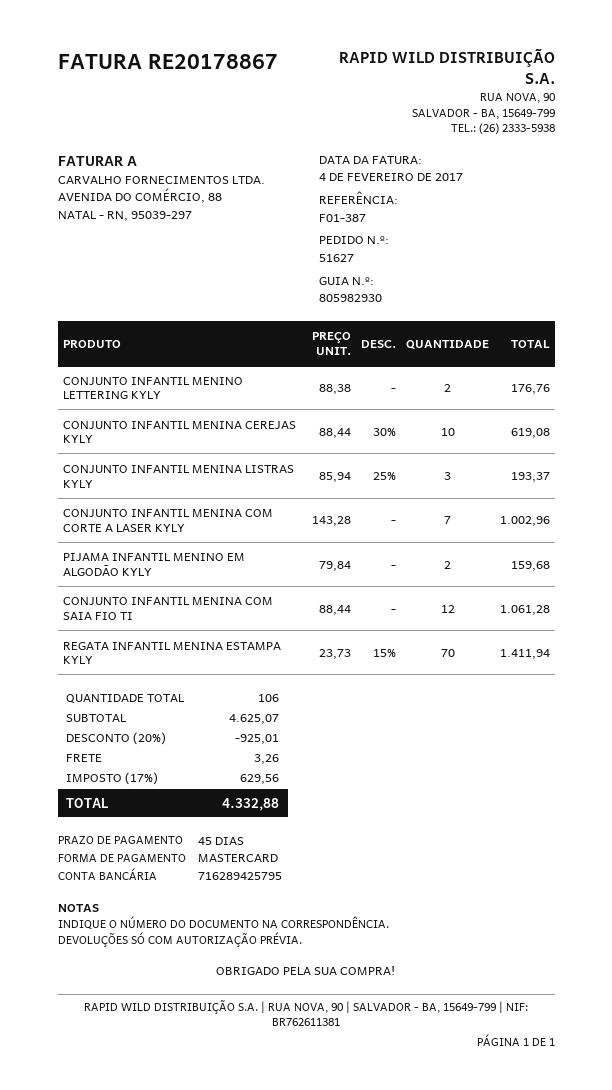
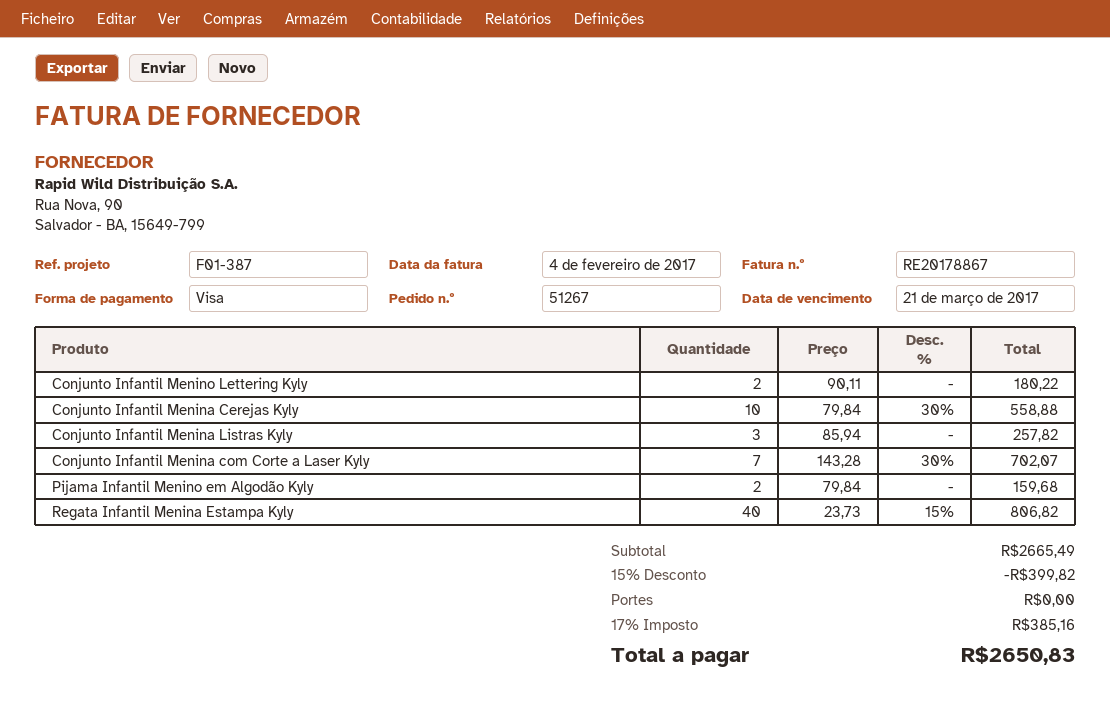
order number: 51627 -> 51267
payment method: Mastercard -> Visa
CONJUNTO INFANTIL MENINO LETTERING KYLY: 2 x 88.38 = 176.76 -> 2 x 90.11 = 180.22
CONJUNTO INFANTIL MENINA CEREJAS KYLY: 10 x 88.44 - 30% = 619.08 -> 10 x 79.84 - 30% = 558.88
CONJUNTO INFANTIL MENINA LISTRAS KYLY: 3 x 85.94 - 25% = 193.37 -> 3 x 85.94 = 257.82
CONJUNTO INFANTIL MENINA COM CORTE A LASER KYLY: 7 x 143.28 = 1002.96 -> 7 x 143.28 - 30% = 702.07
CONJUNTO INFANTIL MENINA COM SAIA FIO TI: 12 x 88.44 = 1061.28 -> none
REGATA INFANTIL MENINA ESTAMPA KYLY: 70 x 23.73 - 15% = 1411.94 -> 40 x 23.73 - 15% = 806.82
subtotal: 4625.07 -> 2665.49
discount: 20% = 925.01 -> 15% = 399.82
shipping: 3.26 -> 0.00
tax: 17% = 629.56 -> 17% = 385.16
total: 4332.88 -> 2650.83

